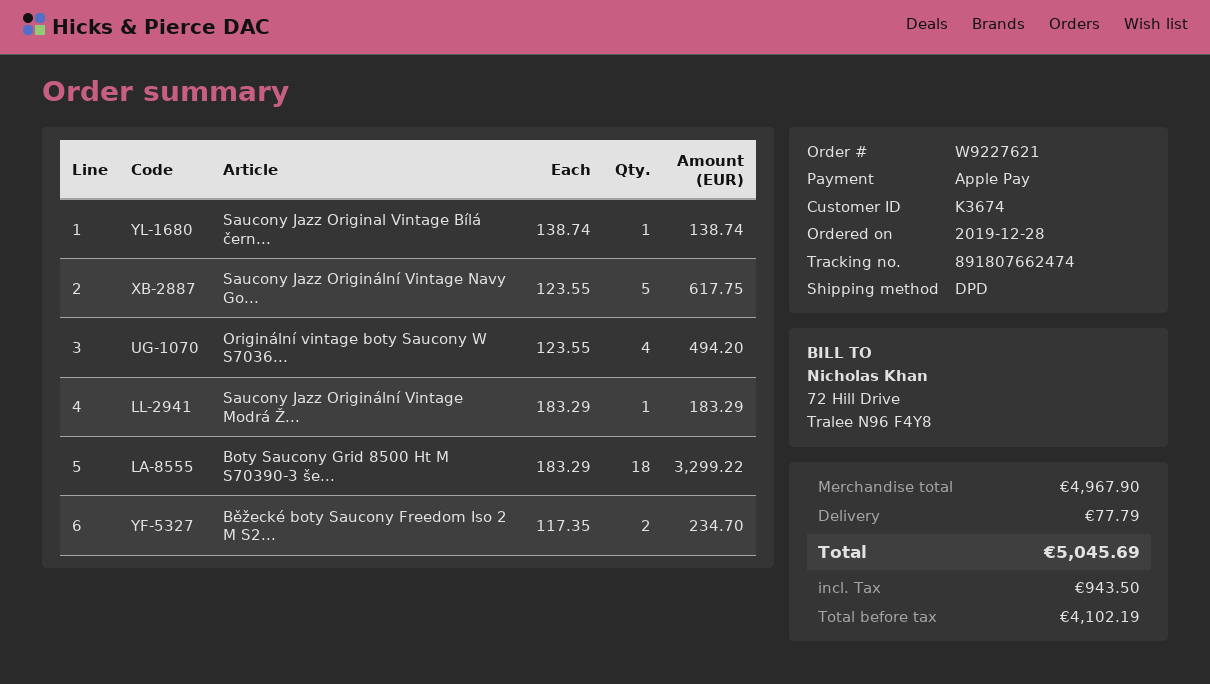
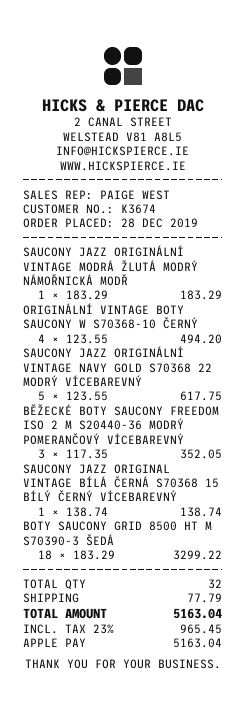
Běžecké boty Saucony Freedom Iso 2 M S2...: 2 x 117.35 = 234.70 -> 3 x 117.35 = 352.05
tax: 943.50 -> 965.45
total: 5045.69 -> 5163.04

